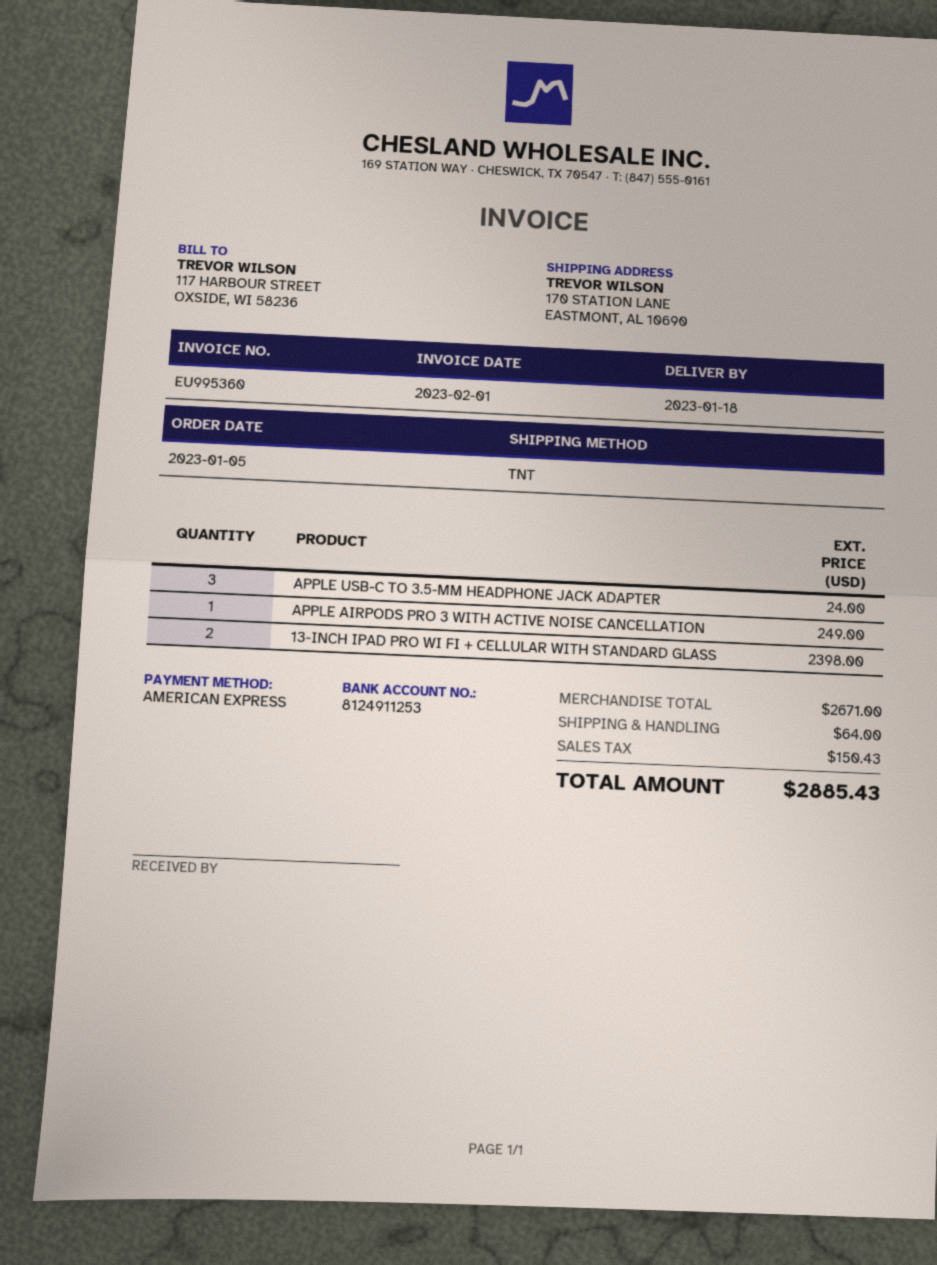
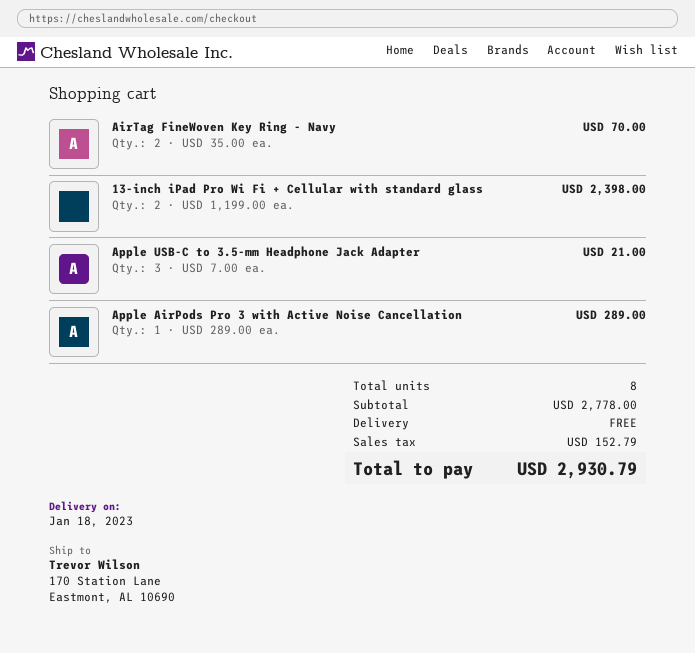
APPLE USB-C TO 3.5-MM HEADPHONE JACK ADAPTER: 3 for 24.00 -> 3 for 21.00
APPLE AIRPODS PRO 3 WITH ACTIVE NOISE CANCELLATION: 1 for 249.00 -> 1 for 289.00
AirTag FineWoven Key Ring - Navy: none -> 2 for 70.00
subtotal: 2671.00 -> 2778.00
shipping: 64.00 -> 0.00
tax: 150.43 -> 152.79
total: 2885.43 -> 2930.79

